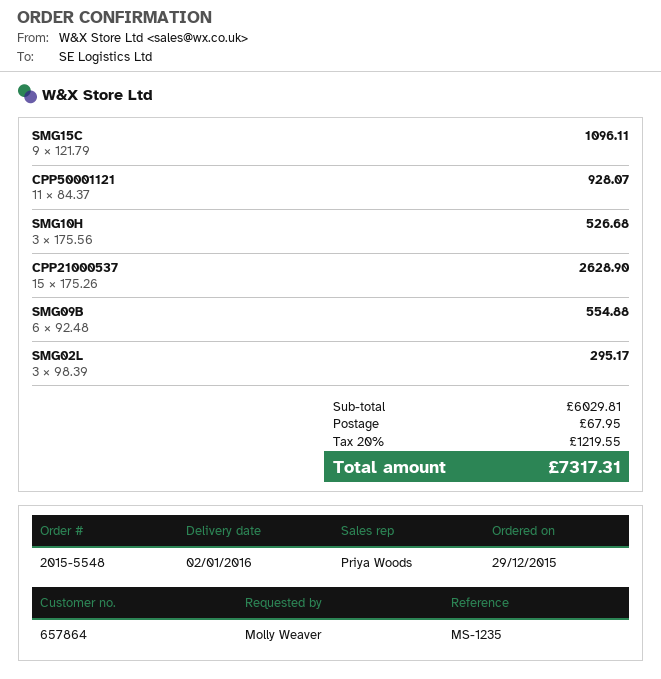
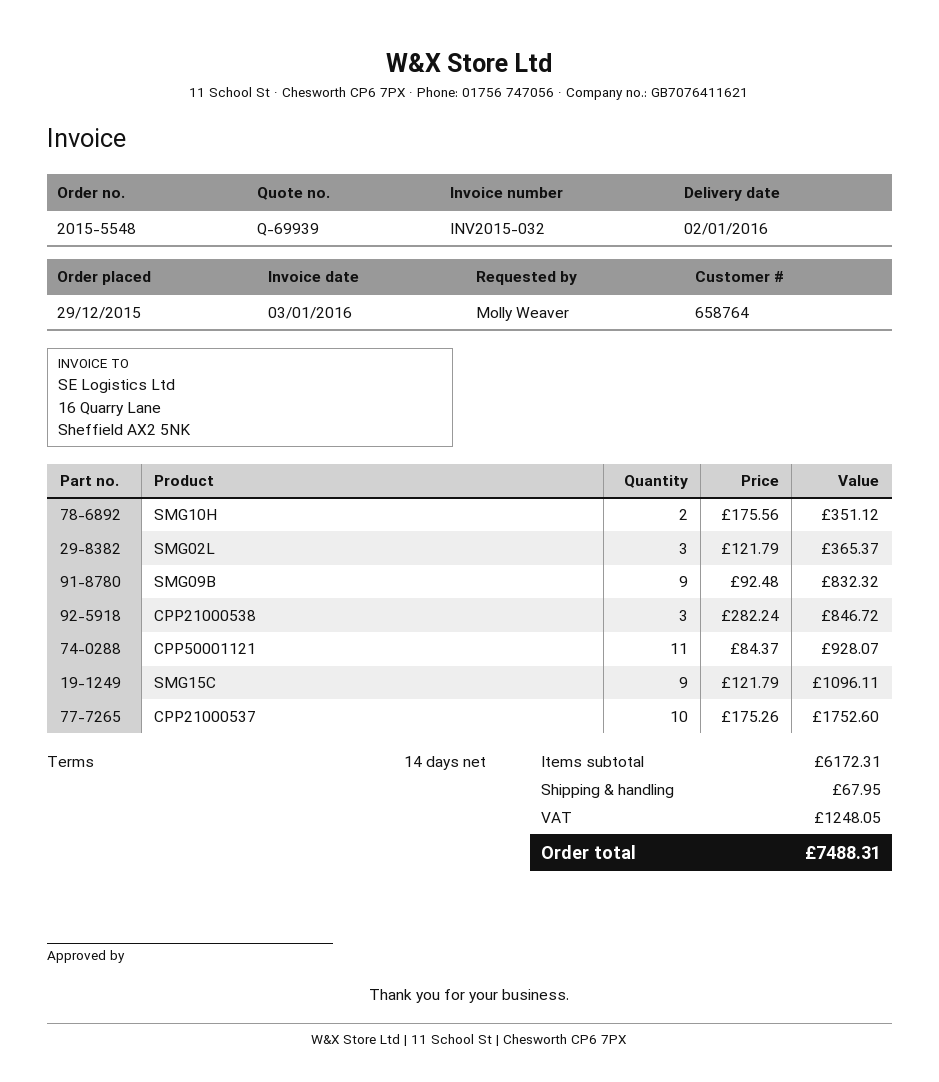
customer number: 657864 -> 658764
SMG10H: 3 x 175.56 = 526.68 -> 2 x 175.56 = 351.12
CPP21000537: 15 x 175.26 = 2628.90 -> 10 x 175.26 = 1752.60
SMG09B: 6 x 92.48 = 554.88 -> 9 x 92.48 = 832.32
SMG02L: 3 x 98.39 = 295.17 -> 3 x 121.79 = 365.37
CPP21000538: none -> 3 x 282.24 = 846.72
subtotal: 6029.81 -> 6172.31
tax: 1219.55 -> 1248.05
total: 7317.31 -> 7488.31

